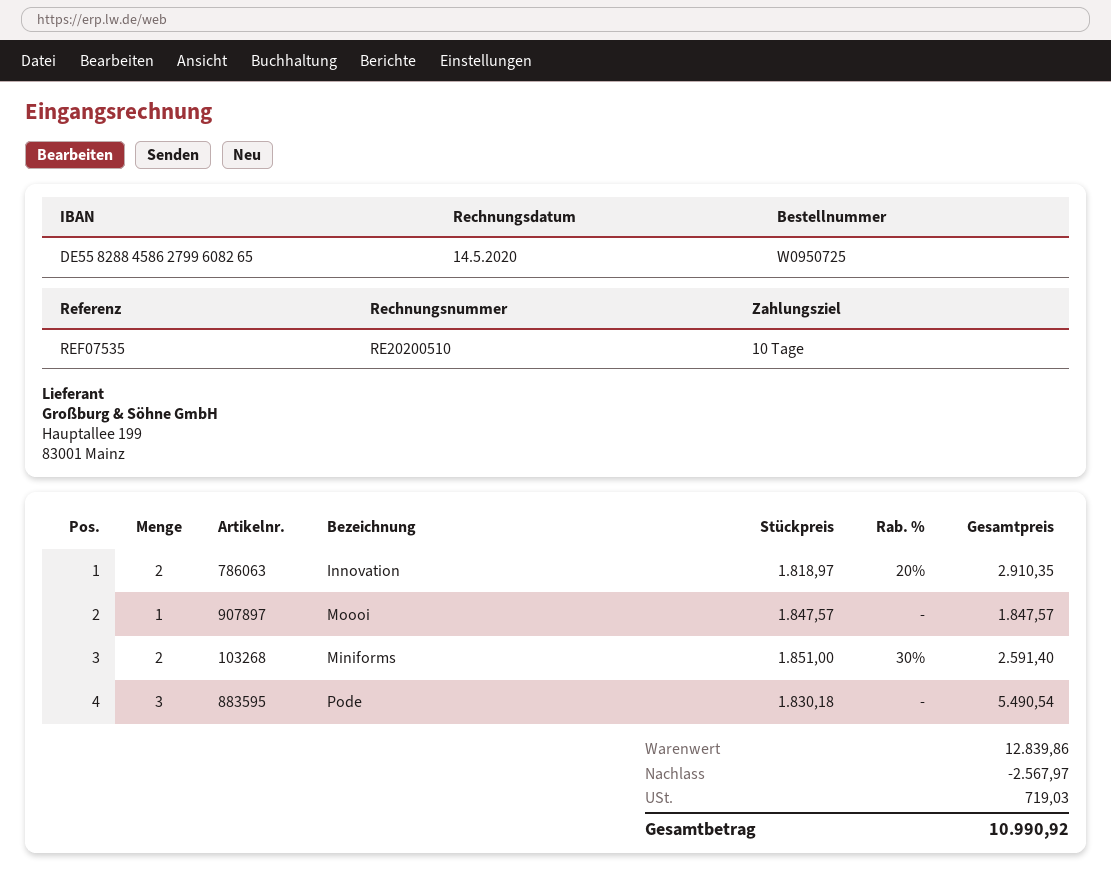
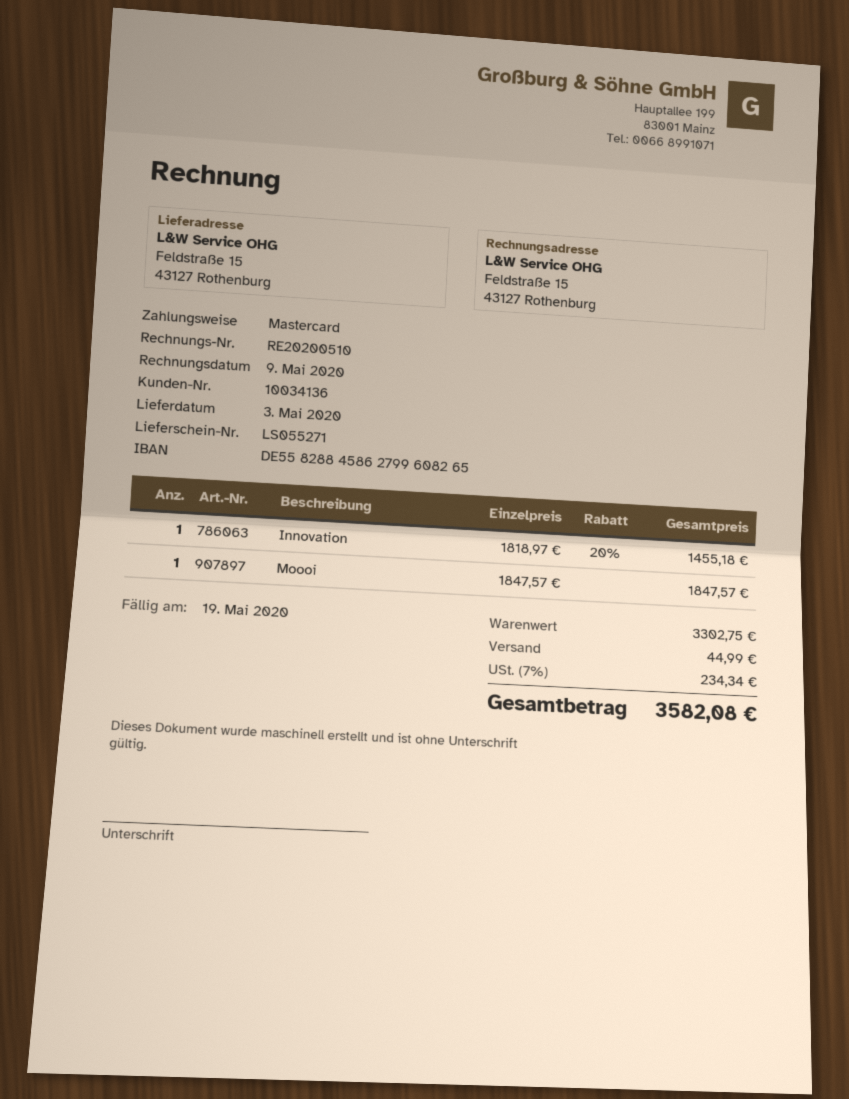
invoice date: 2020-05-14 -> 2020-05-09
Innovation: 2 x 1818.97 - 20% = 2910.35 -> 1 x 1818.97 - 20% = 1455.18
Miniforms: 2 x 1851.00 - 30% = 2591.40 -> none
Pode: 3 x 1830.18 = 5490.54 -> none
subtotal: 12839.86 -> 3302.75
discount: 2567.97 -> none
shipping: none -> 44.99
tax: 719.03 -> 234.34
total: 10990.92 -> 3582.08

